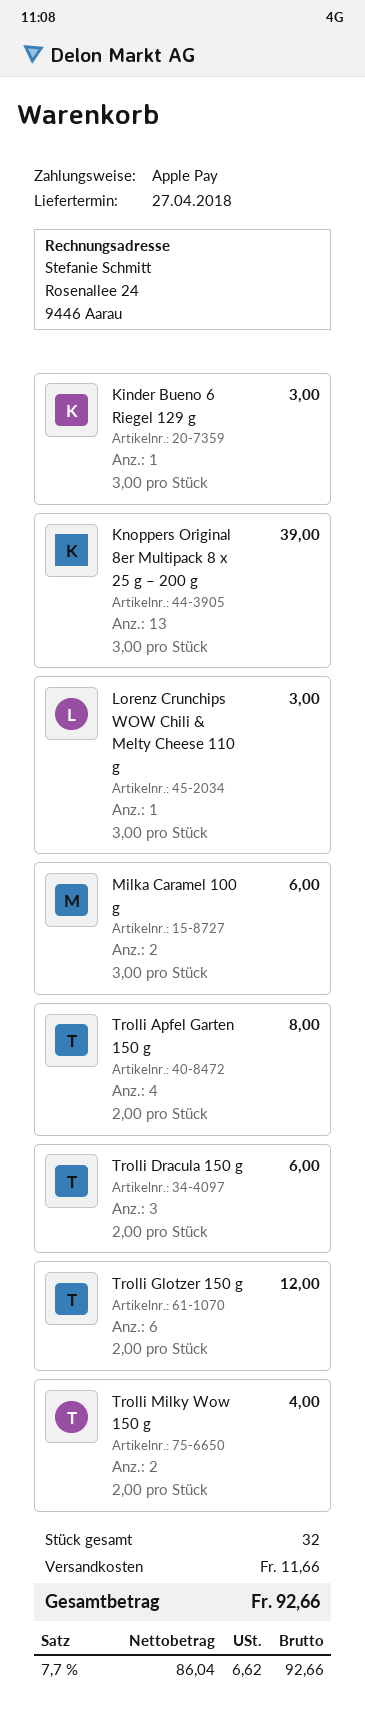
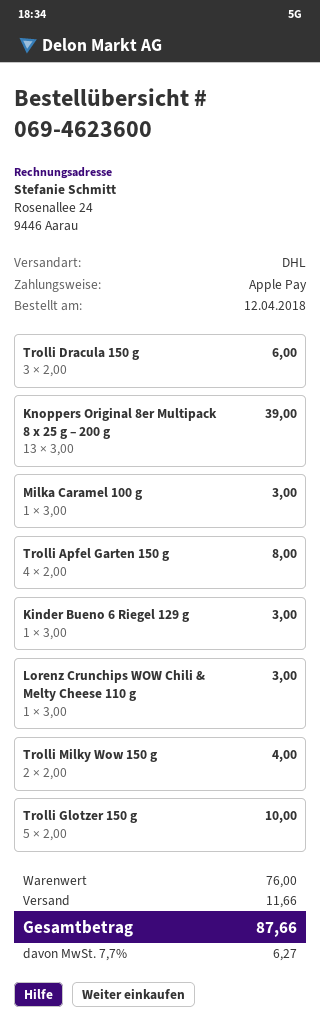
Milka Caramel 100 g: 2 x 3.00 = 6.00 -> 1 x 3.00 = 3.00
Trolli Glotzer 150 g: 6 x 2.00 = 12.00 -> 5 x 2.00 = 10.00
tax: 7.7% = 6.62 -> 7.7% = 6.27
total: 92.66 -> 87.66

